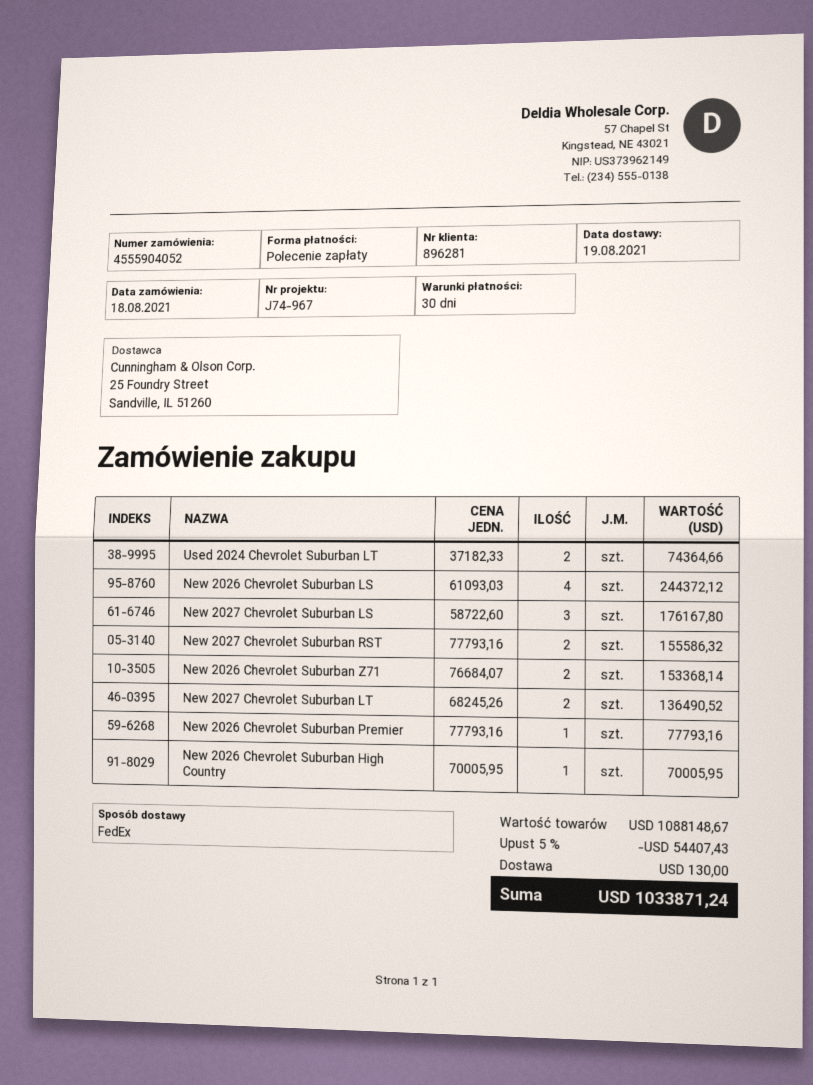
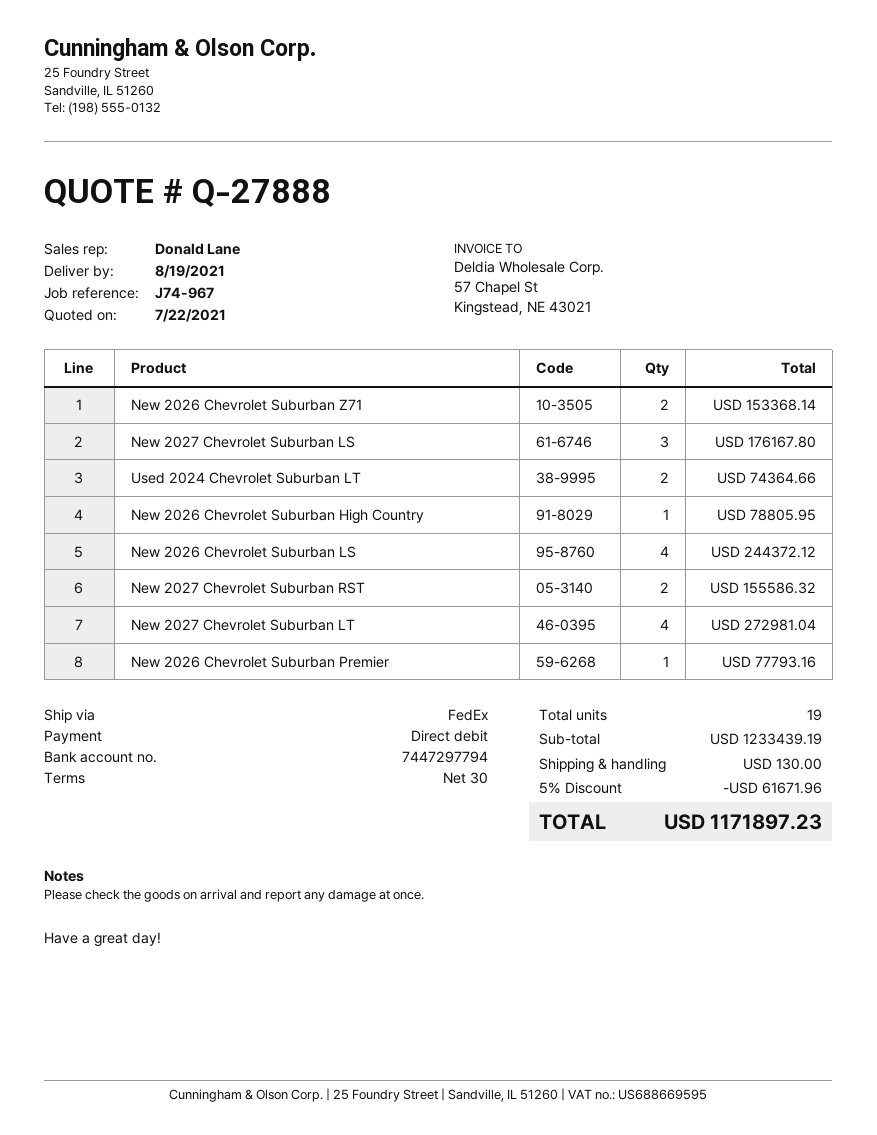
New 2027 Chevrolet Suburban LT: 2 for 136490.52 -> 4 for 272981.04
New 2026 Chevrolet Suburban High Country: 1 for 70005.95 -> 1 for 78805.95
subtotal: 1088148.67 -> 1233439.19
discount: 5% = 54407.43 -> 5% = 61671.96
total: 1033871.24 -> 1171897.23

